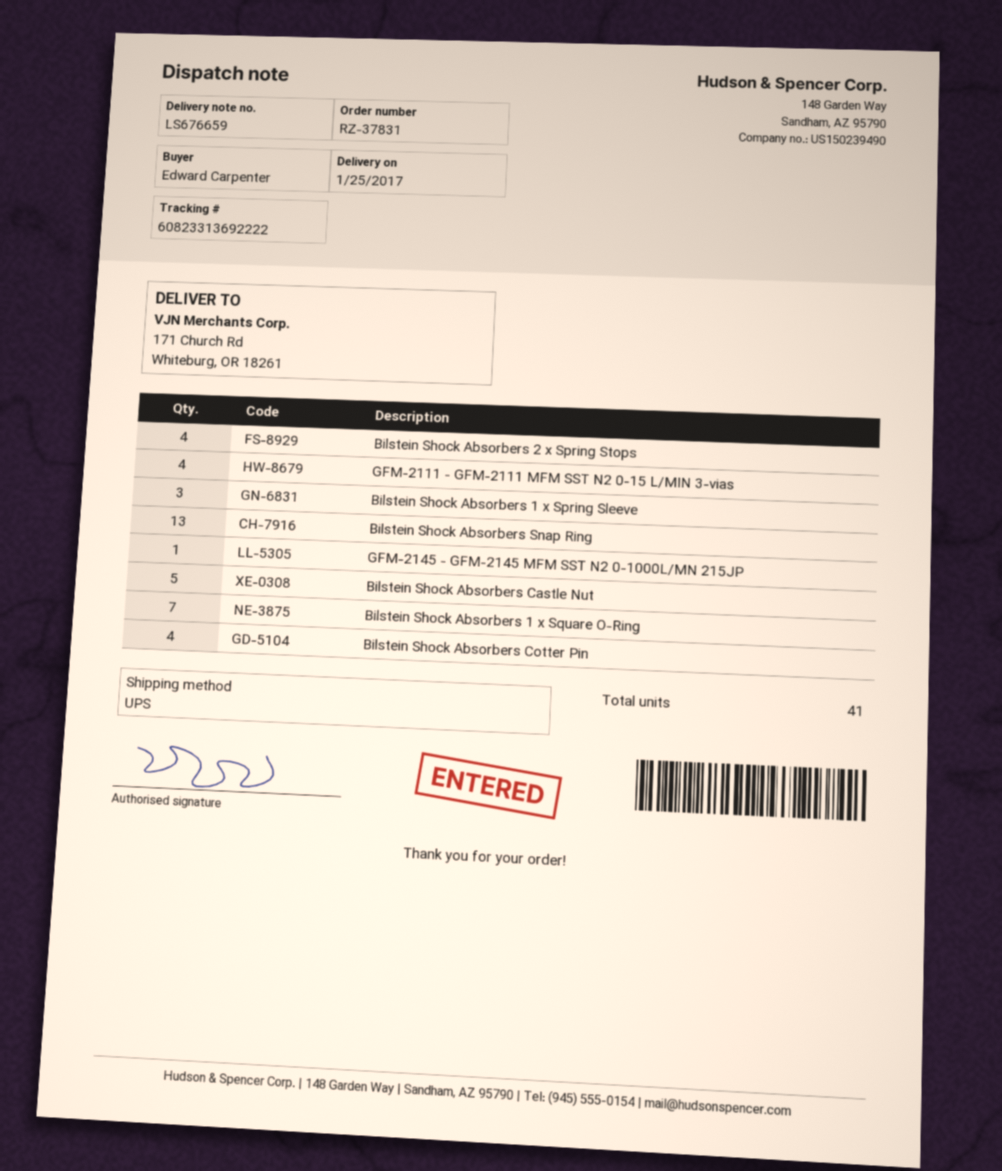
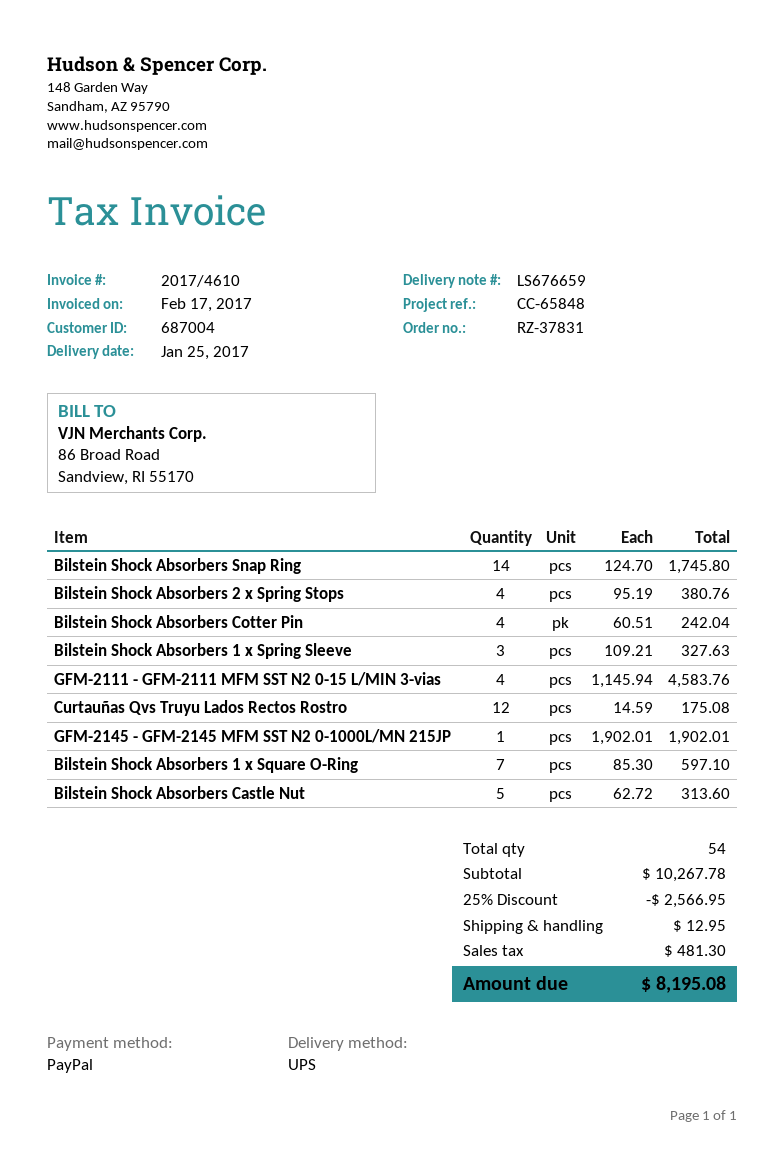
Bilstein Shock Absorbers Snap Ring: 13 -> 14
Curtauñas Qvs Truyu Lados Rectos Rostro: none -> 12
total quantity: 41 -> 54

